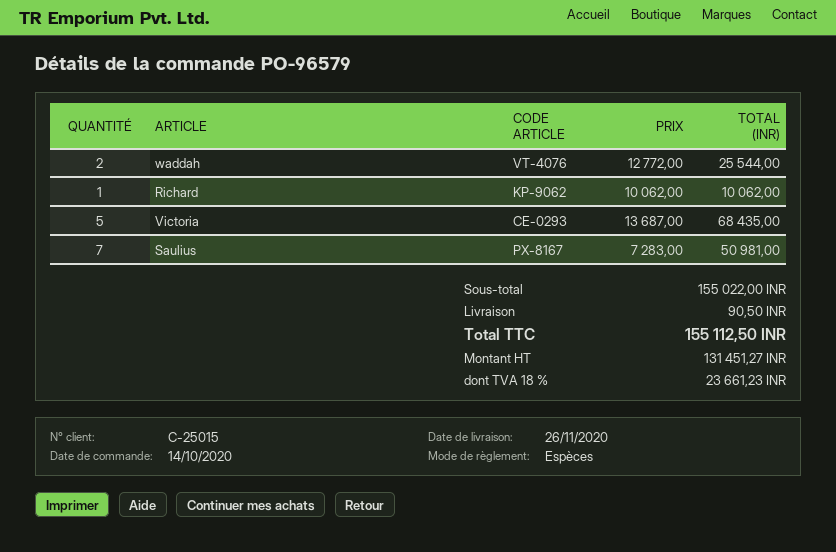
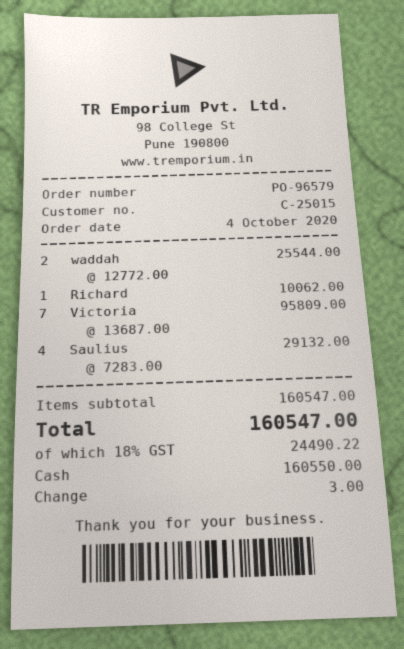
order date: 2020-10-14 -> 2020-10-04
Victoria: 5 x 13687.00 = 68435.00 -> 7 x 13687.00 = 95809.00
Saulius: 7 x 7283.00 = 50981.00 -> 4 x 7283.00 = 29132.00
subtotal: 155022.00 -> 160547.00
shipping: 90.50 -> none
tax: 18% = 23661.23 -> 18% = 24490.22
total: 155112.50 -> 160547.00

